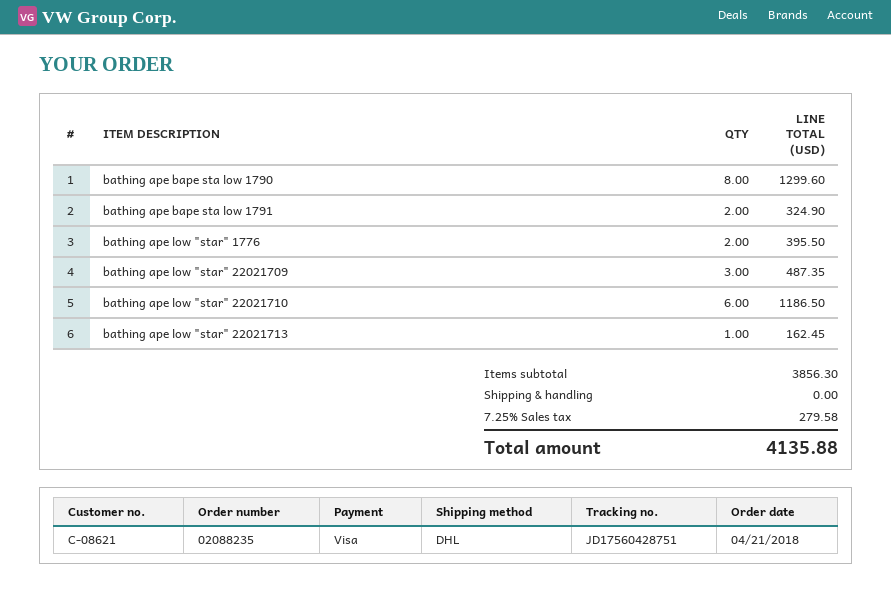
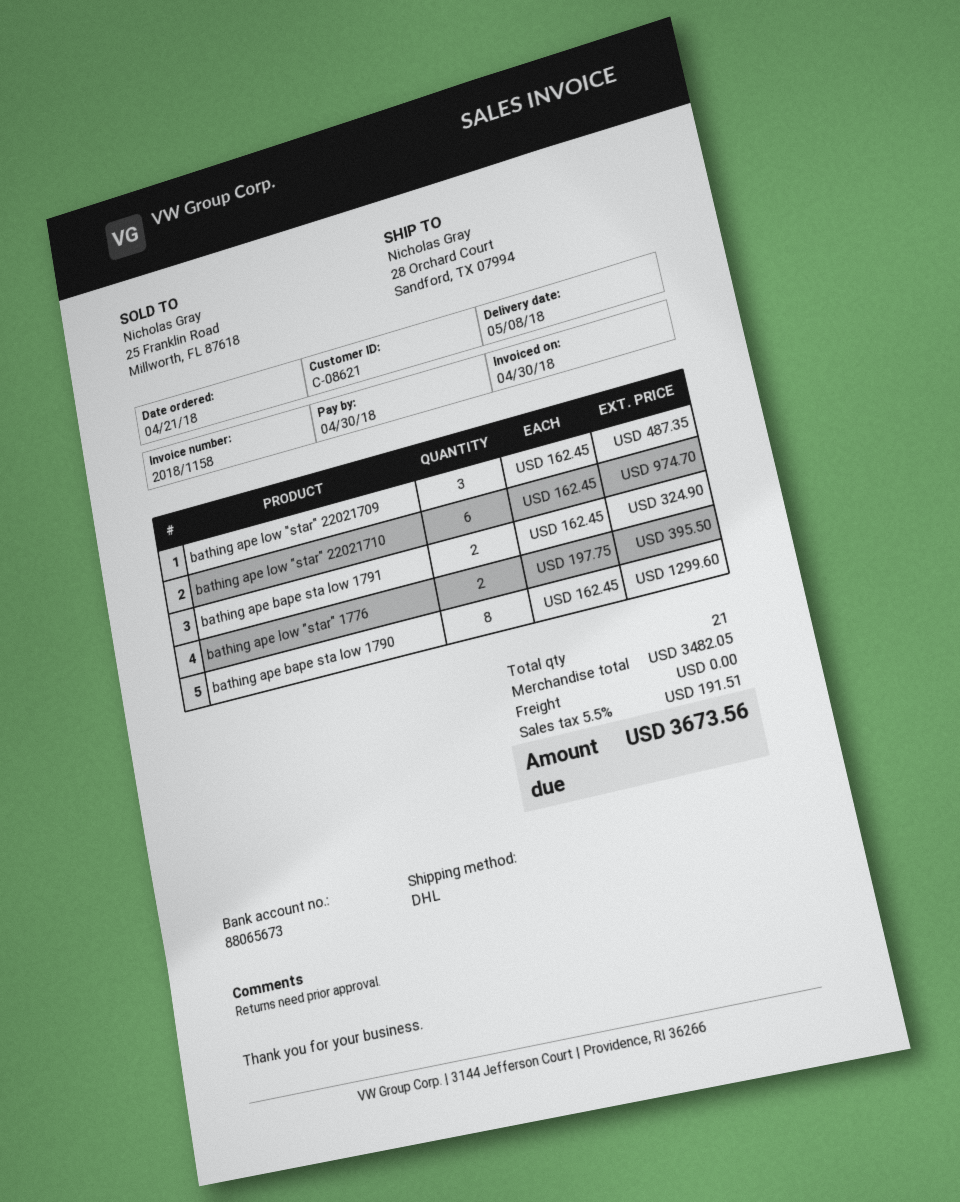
bathing ape low "star" 22021710: 6 for 1186.50 -> 6 for 974.70
bathing ape low "star" 22021713: 1 for 162.45 -> none
subtotal: 3856.30 -> 3482.05
tax: 7.25% = 279.58 -> 5.5% = 191.51
total: 4135.88 -> 3673.56

